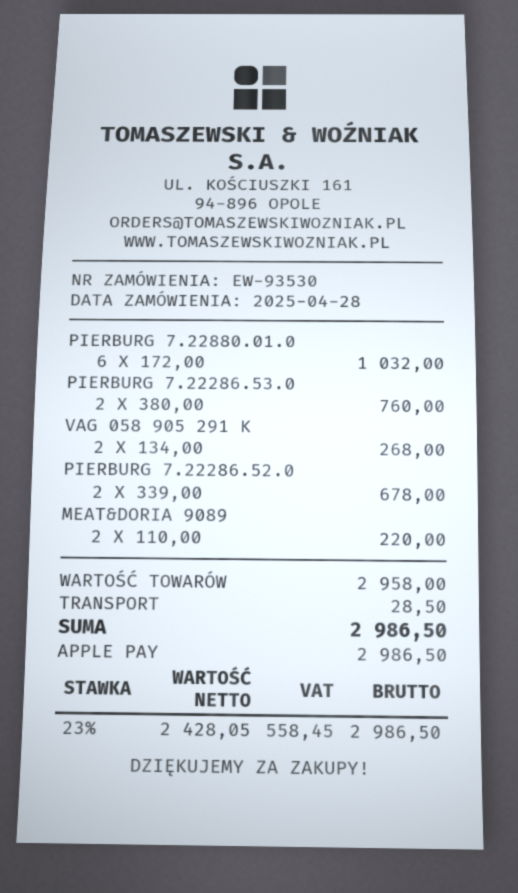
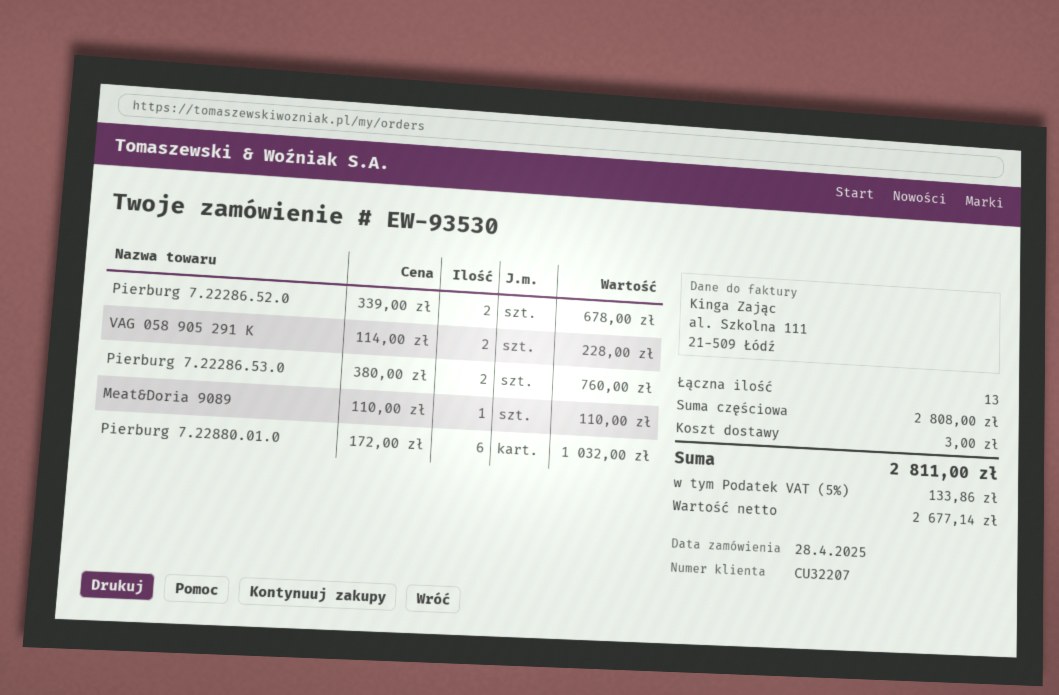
VAG 058 905 291 K: 2 x 134.00 = 268.00 -> 2 x 114.00 = 228.00
MEAT&DORIA 9089: 2 x 110.00 = 220.00 -> 1 x 110.00 = 110.00
subtotal: 2958.00 -> 2808.00
shipping: 28.50 -> 3.00
net: 2428.05 -> 2677.14
tax: 23% = 558.45 -> 5% = 133.86
total: 2986.50 -> 2811.00

